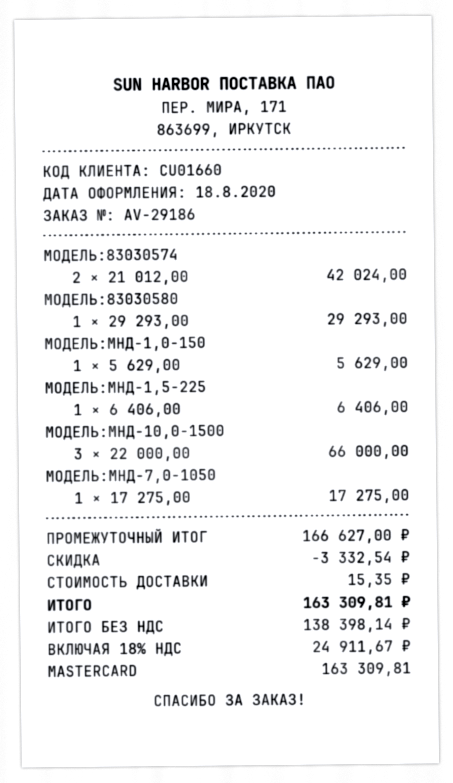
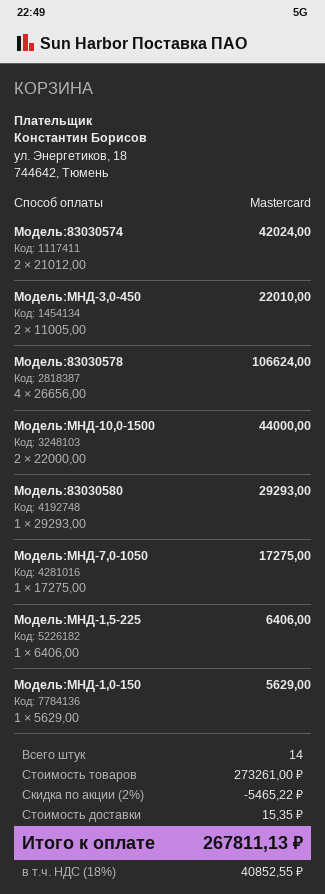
МОДЕЛЬ:МНД-10,0-1500: 3 x 22000.00 = 66000.00 -> 2 x 22000.00 = 44000.00
Модель:МНД-3,0-450: none -> 2 x 11005.00 = 22010.00
Модель:83030578: none -> 4 x 26656.00 = 106624.00
subtotal: 166627.00 -> 273261.00
discount: 3332.54 -> 5465.22
tax: 18% = 24911.67 -> 18% = 40852.55
total: 163309.81 -> 267811.13

